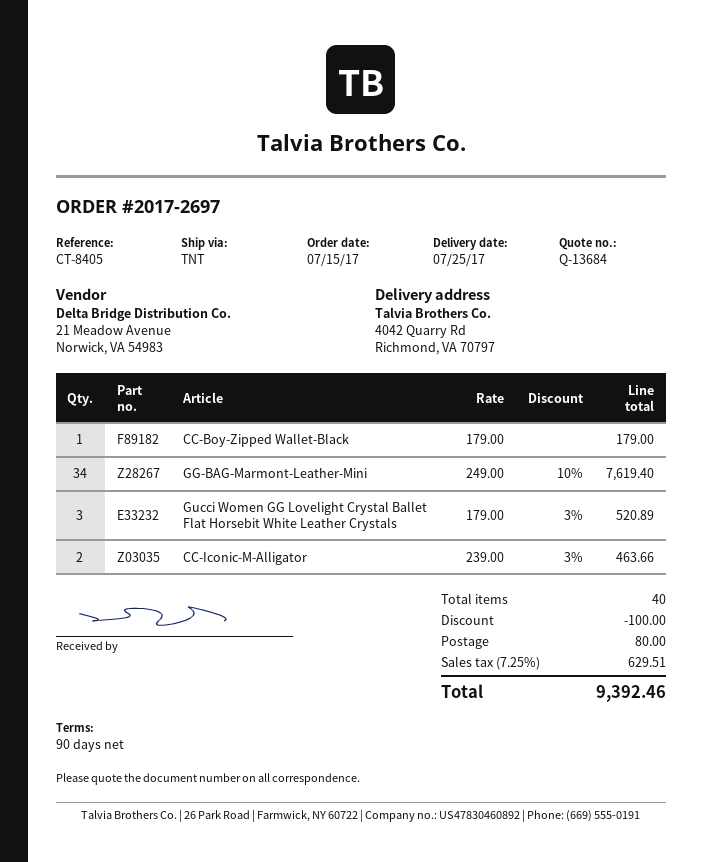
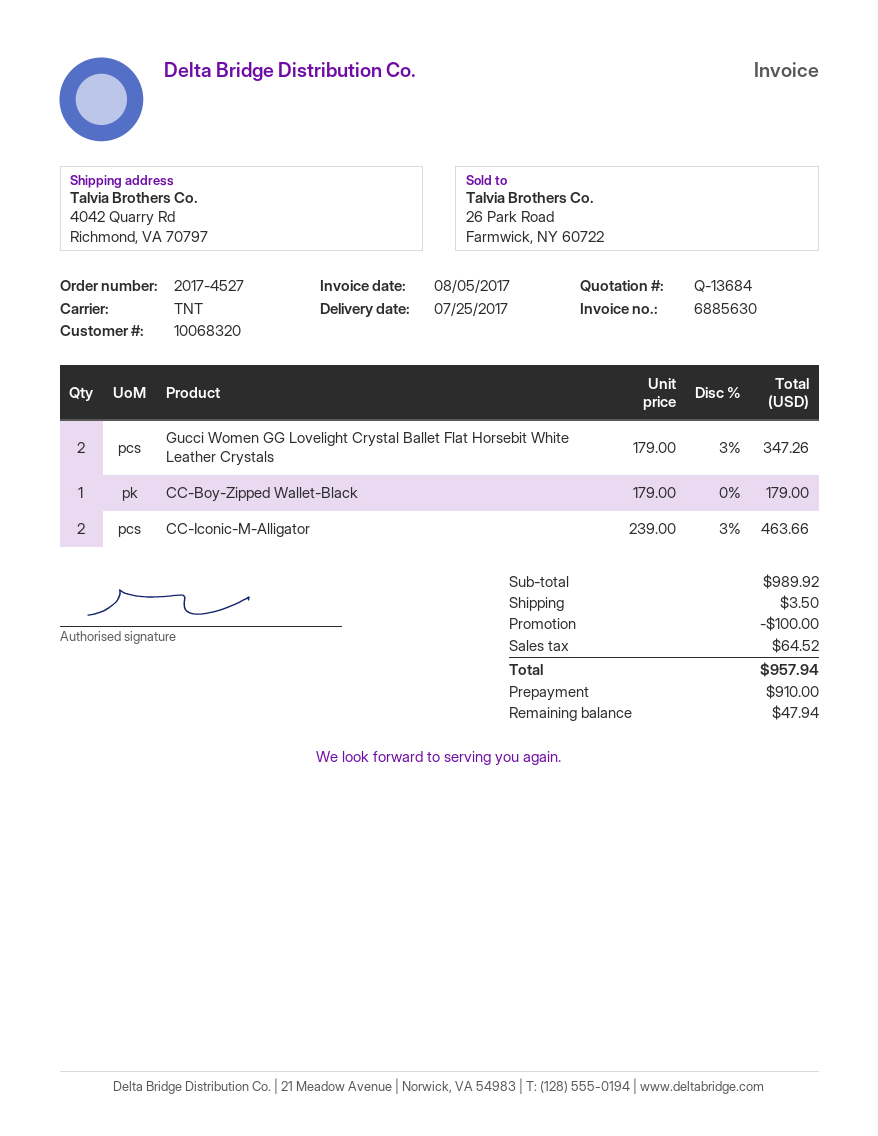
order number: 2017-2697 -> 2017-4527
GG-BAG-Marmont-Leather-Mini: 34 x 249.00 - 10% = 7619.40 -> none
Gucci Women GG Lovelight Crystal Ballet Flat Horsebit White Leather Crystals: 3 x 179.00 - 3% = 520.89 -> 2 x 179.00 - 3% = 347.26
shipping: 80.00 -> 3.50
tax: 629.51 -> 64.52
total: 9392.46 -> 957.94

